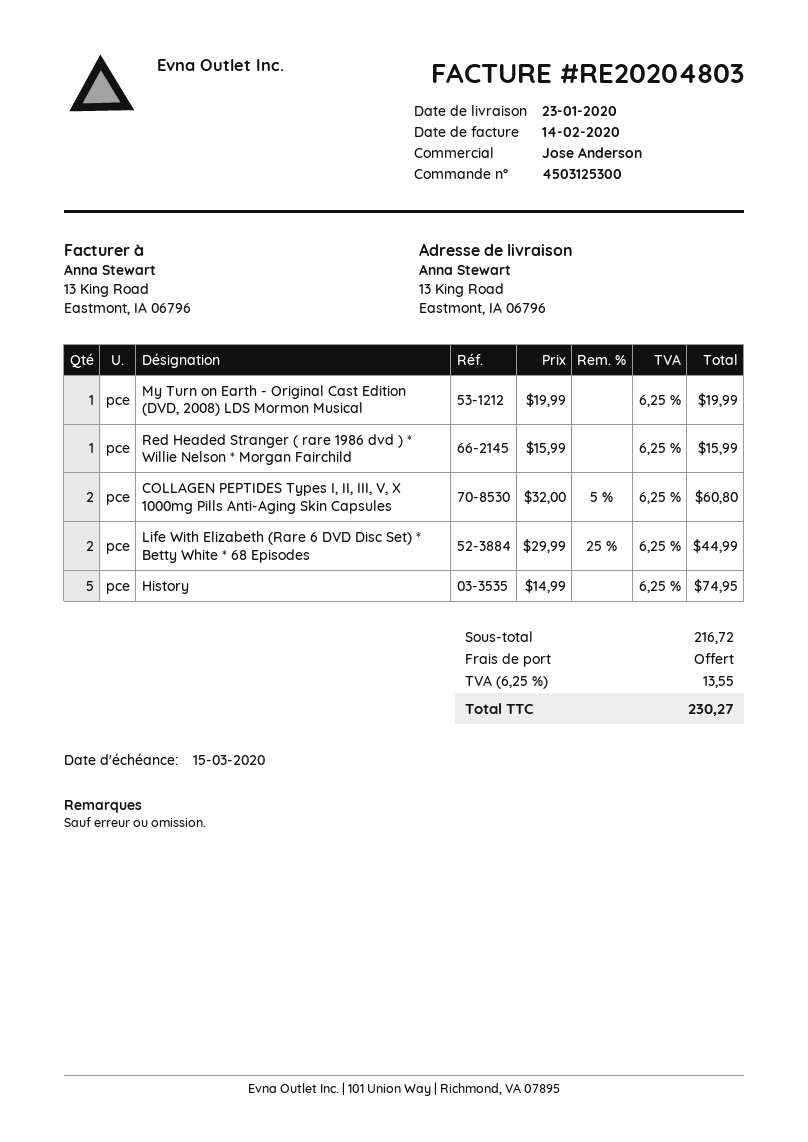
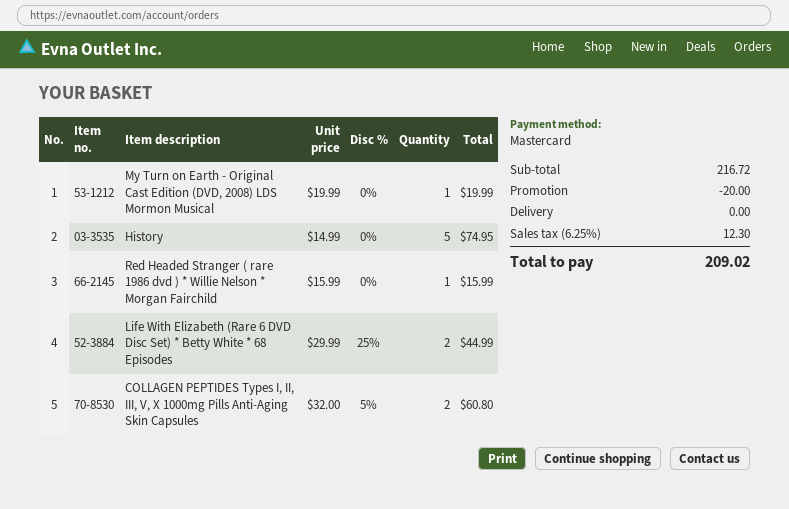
discount: none -> 20.00
tax: 6.25% = 13.55 -> 6.25% = 12.30
total: 230.27 -> 209.02

